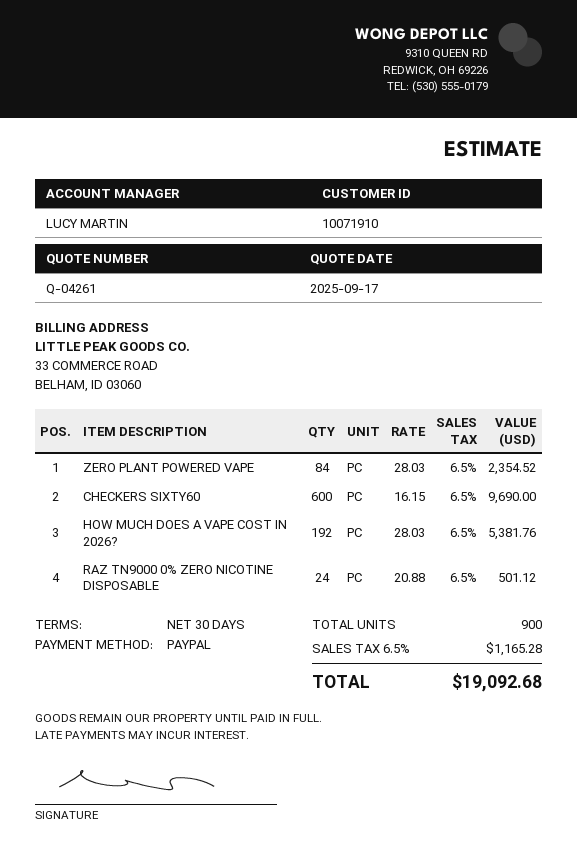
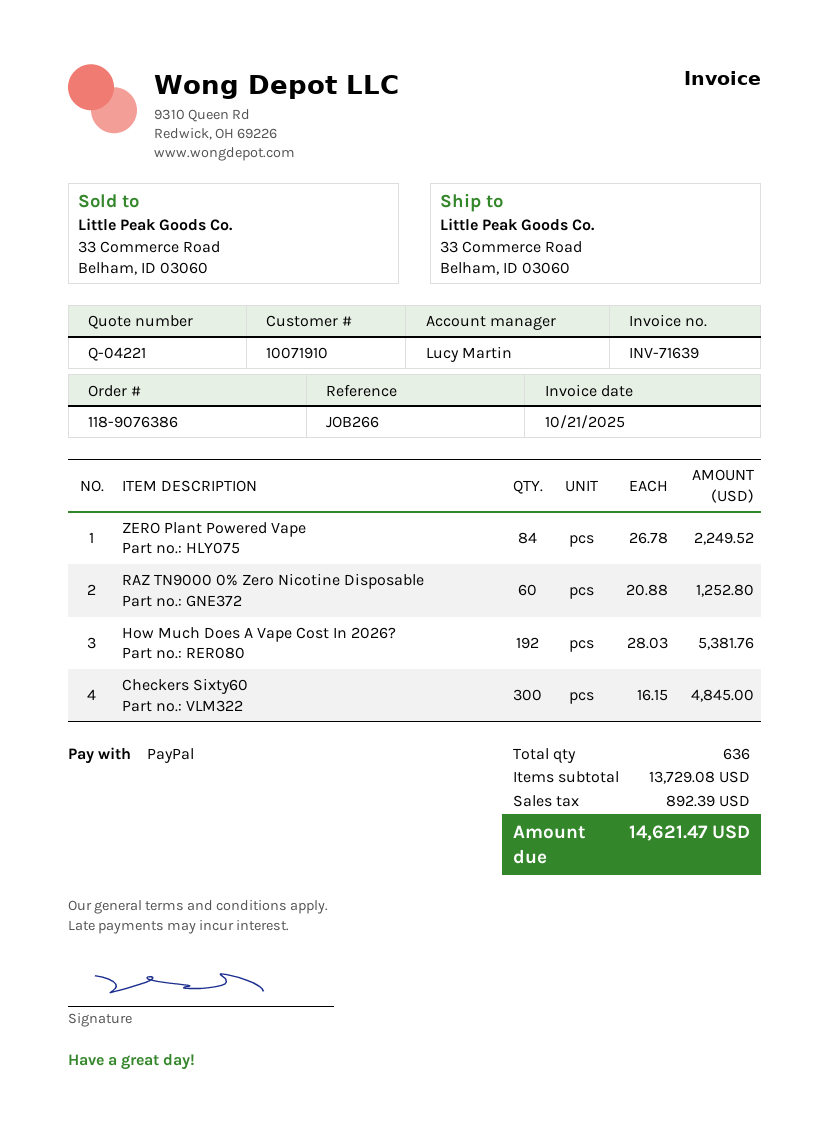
quote number: Q-04261 -> Q-04221
ZERO PLANT POWERED VAPE: 84 x 28.03 = 2354.52 -> 84 x 26.78 = 2249.52
CHECKERS SIXTY60: 600 x 16.15 = 9690.00 -> 300 x 16.15 = 4845.00
RAZ TN9000 0% ZERO NICOTINE DISPOSABLE: 24 x 20.88 = 501.12 -> 60 x 20.88 = 1252.80
total quantity: 900 -> 636
tax: 1165.28 -> 892.39
total: 19092.68 -> 14621.47

